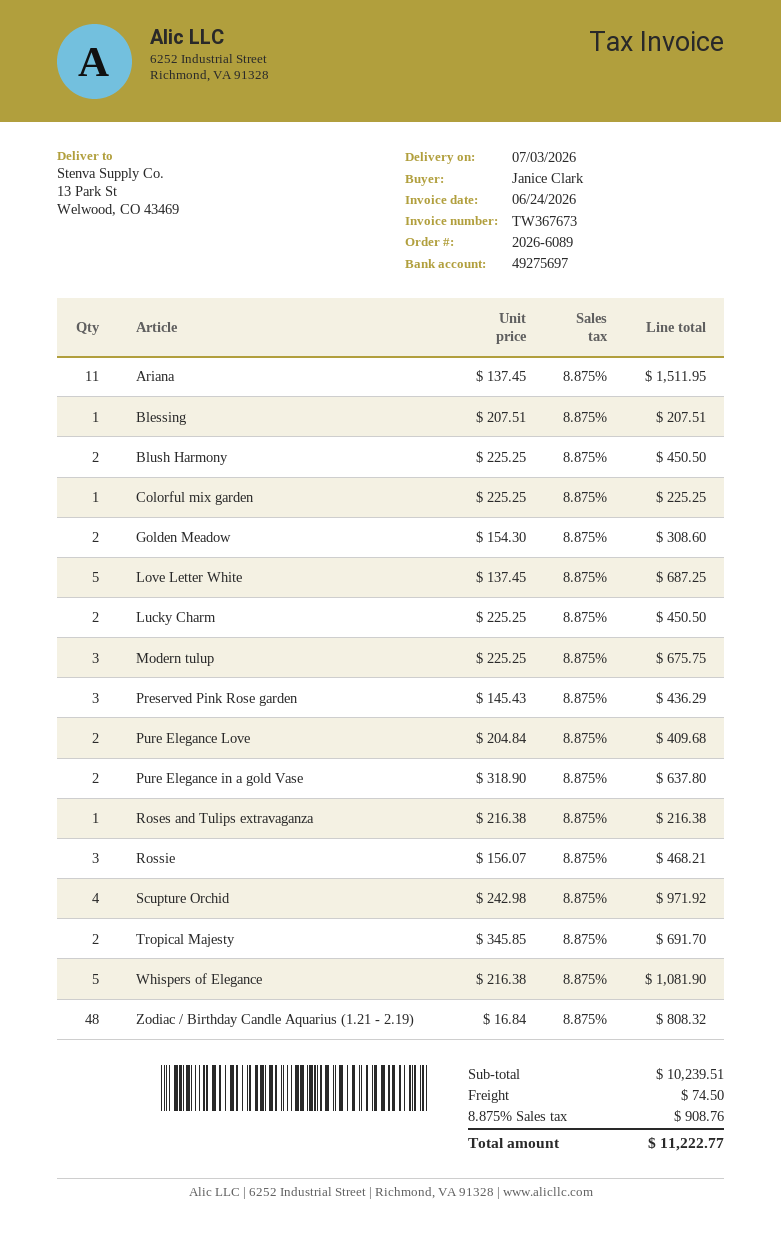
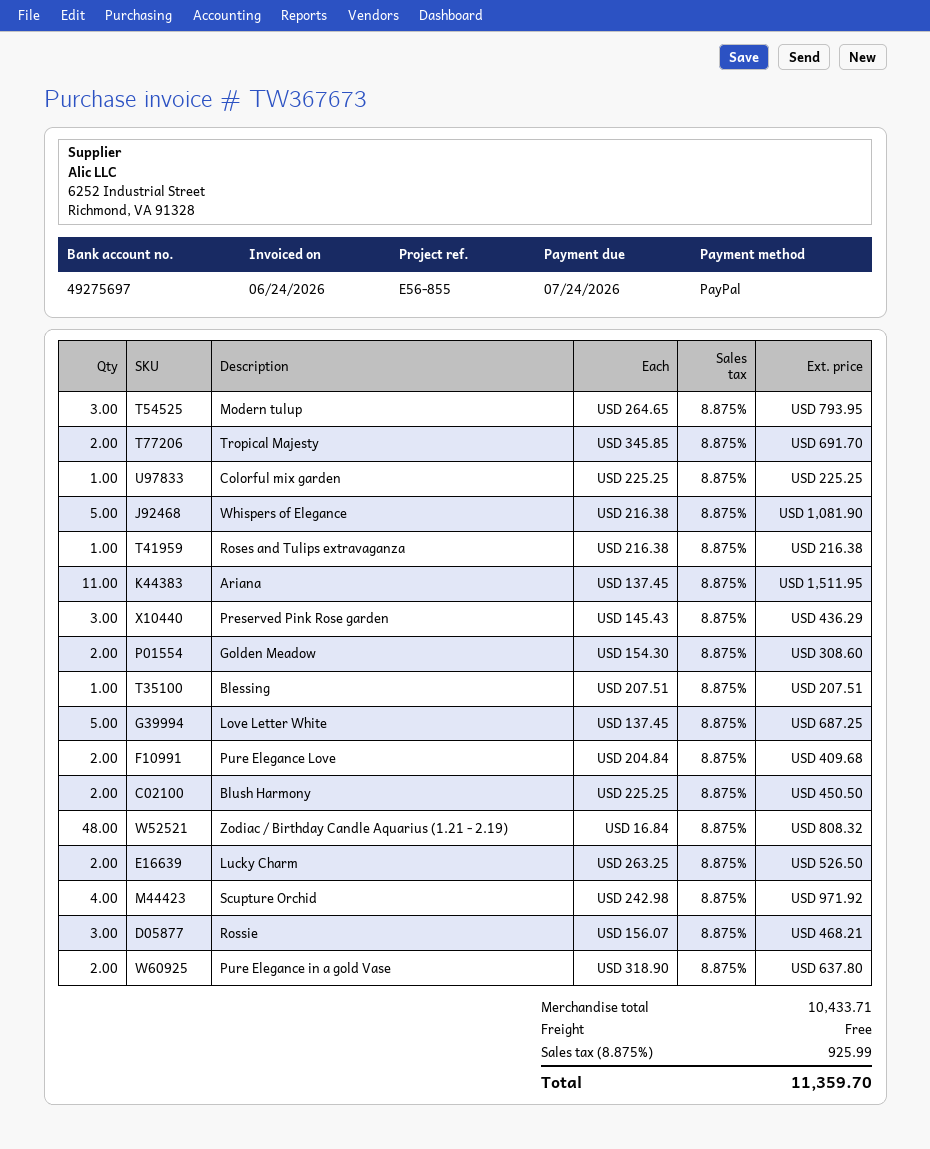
Lucky Charm: 2 x 225.25 = 450.50 -> 2 x 263.25 = 526.50
Modern tulup: 3 x 225.25 = 675.75 -> 3 x 264.65 = 793.95
subtotal: 10239.51 -> 10433.71
shipping: 74.50 -> 0.00
tax: 8.875% = 908.76 -> 8.875% = 925.99
total: 11222.77 -> 11359.70

